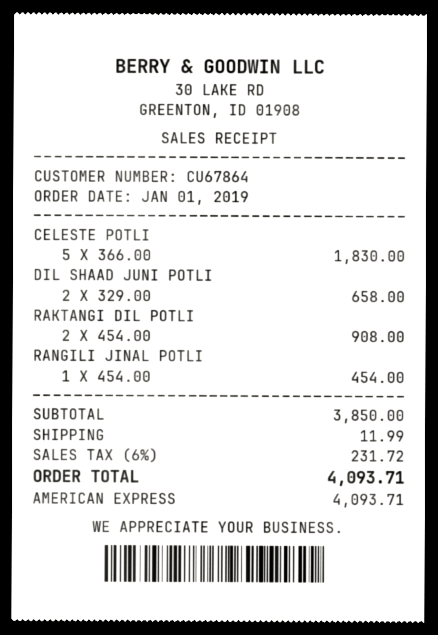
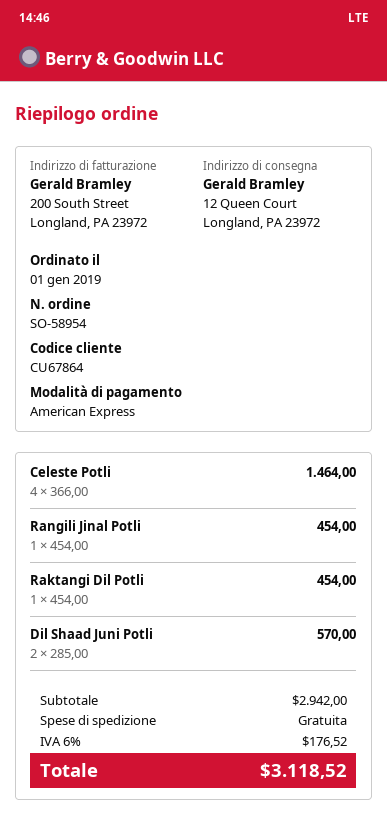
CELESTE POTLI: 5 x 366.00 = 1830.00 -> 4 x 366.00 = 1464.00
DIL SHAAD JUNI POTLI: 2 x 329.00 = 658.00 -> 2 x 285.00 = 570.00
RAKTANGI DIL POTLI: 2 x 454.00 = 908.00 -> 1 x 454.00 = 454.00
subtotal: 3850.00 -> 2942.00
shipping: 11.99 -> 0.00
tax: 6% = 231.72 -> 6% = 176.52
total: 4093.71 -> 3118.52

